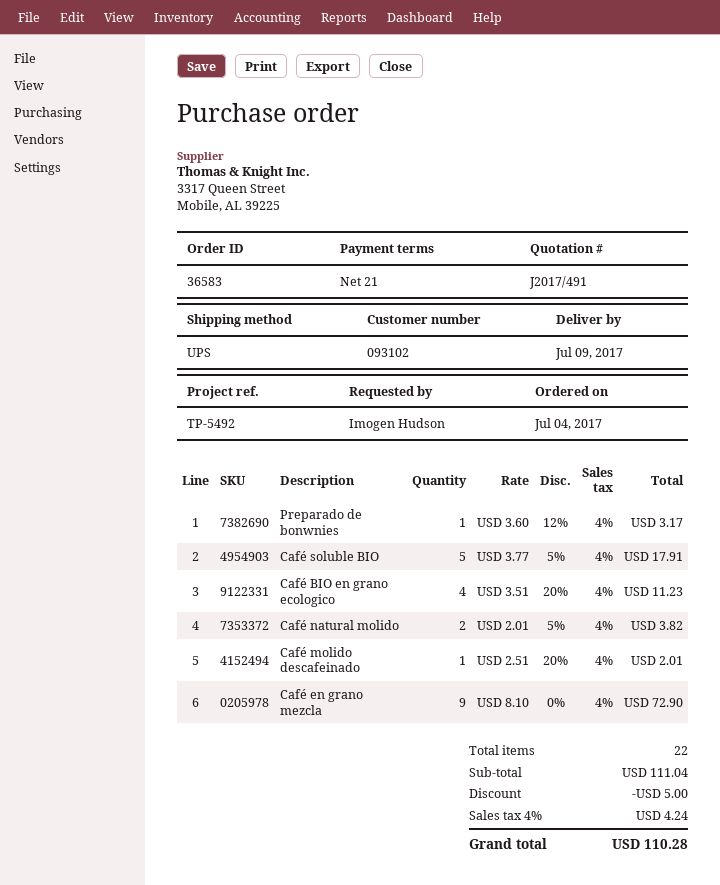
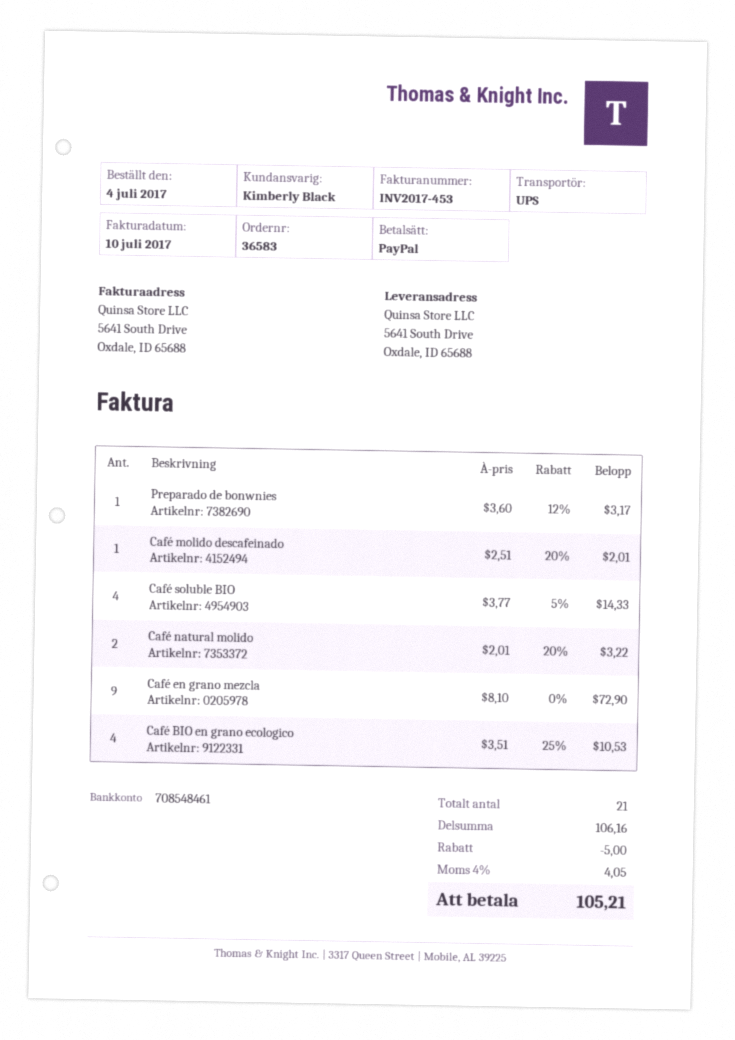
Café soluble BIO: 5 x 3.77 - 5% = 17.91 -> 4 x 3.77 - 5% = 14.33
Café BIO en grano ecologico: 4 x 3.51 - 20% = 11.23 -> 4 x 3.51 - 25% = 10.53
Café natural molido: 2 x 2.01 - 5% = 3.82 -> 2 x 2.01 - 20% = 3.22
total quantity: 22 -> 21
subtotal: 111.04 -> 106.16
tax: 4% = 4.24 -> 4% = 4.05
total: 110.28 -> 105.21

